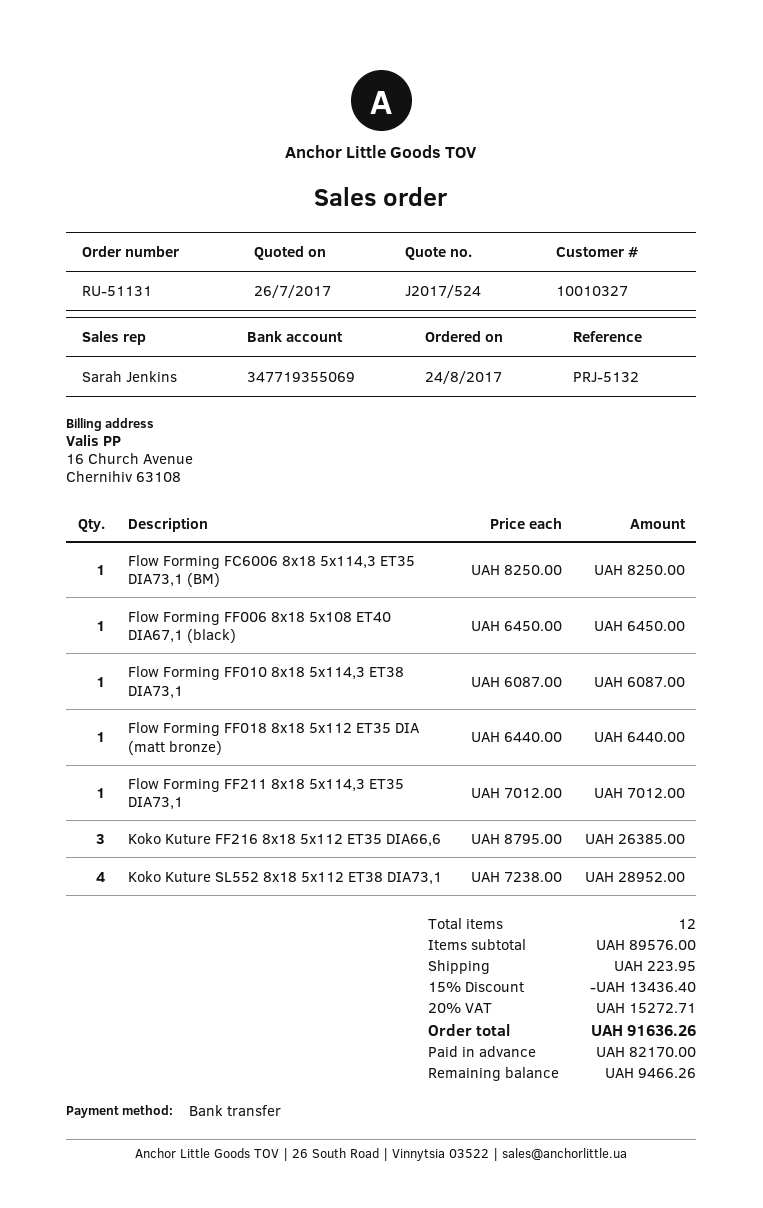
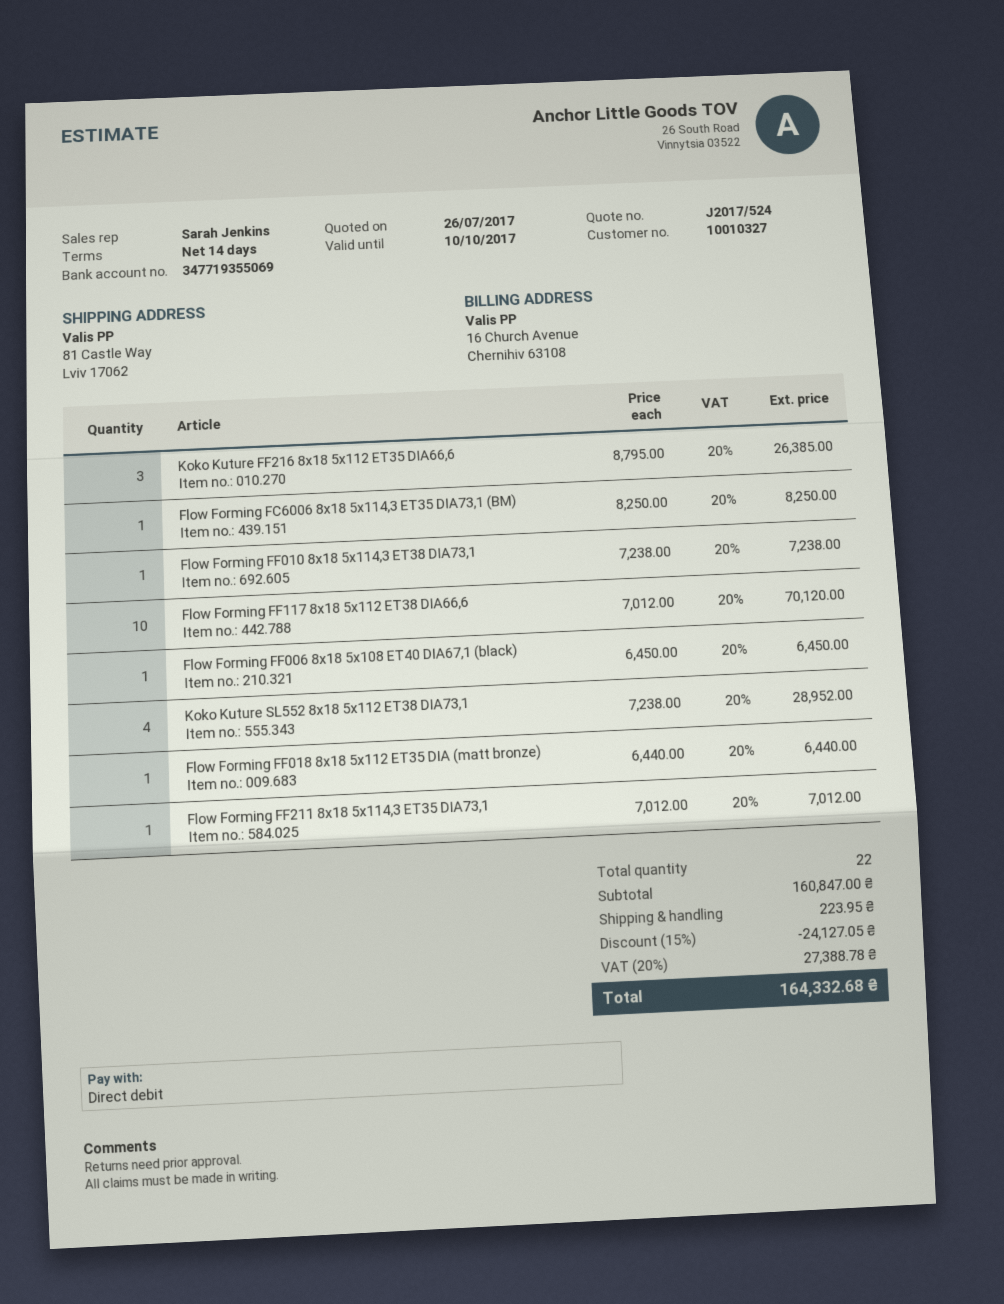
payment method: bank transfer -> direct debit
Flow Forming FF010 8x18 5x114,3 ET38 DIA73,1: 1 x 6087.00 = 6087.00 -> 1 x 7238.00 = 7238.00
Flow Forming FF117 8x18 5x112 ET38 DIA66,6: none -> 10 x 7012.00 = 70120.00
total quantity: 12 -> 22
subtotal: 89576.00 -> 160847.00
discount: 15% = 13436.40 -> 15% = 24127.05
tax: 20% = 15272.71 -> 20% = 27388.78
total: 91636.26 -> 164332.68

